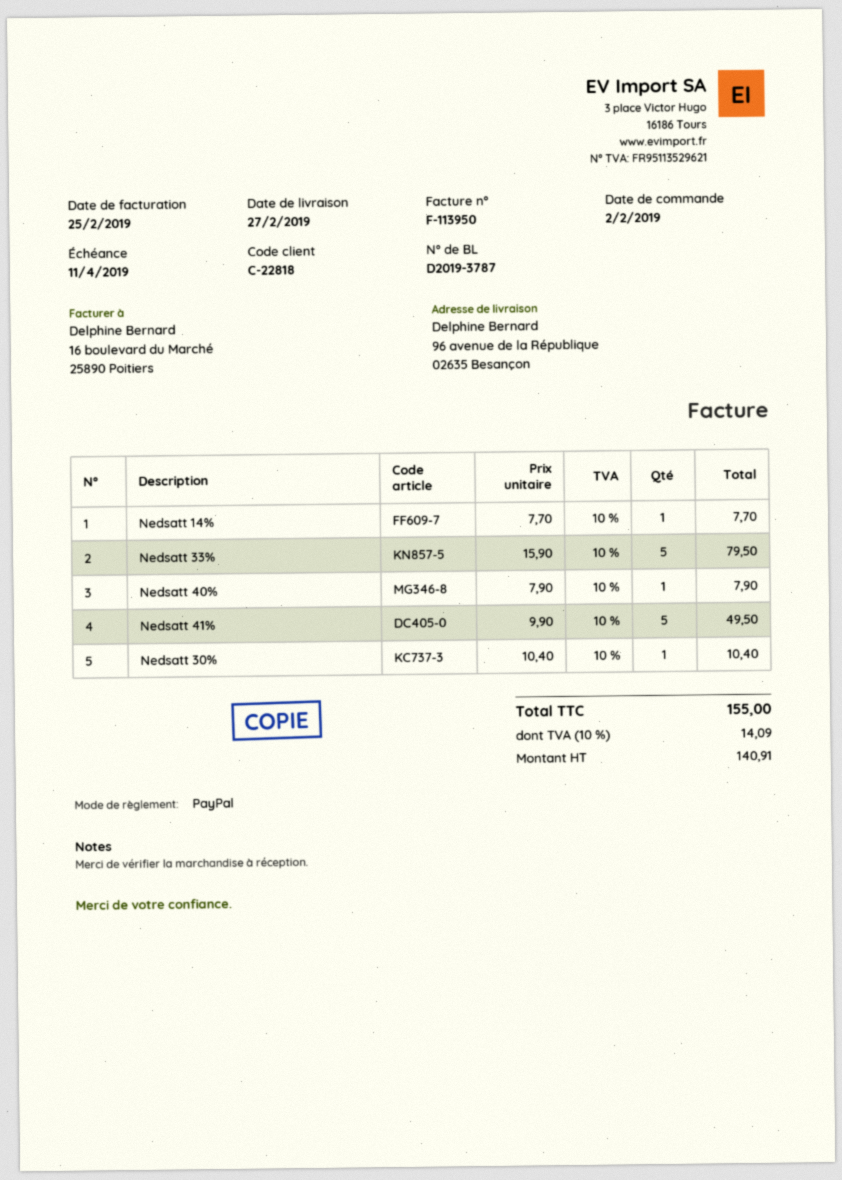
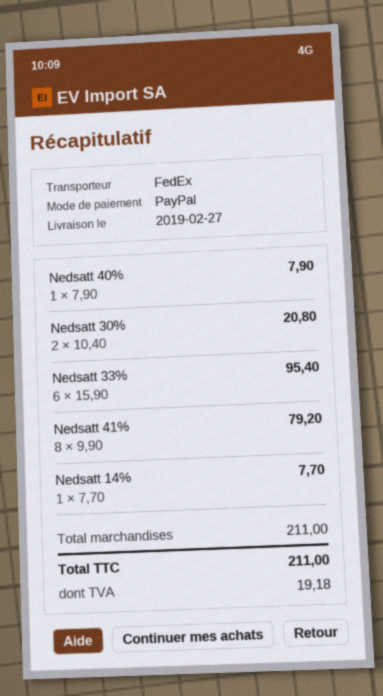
Nedsatt 33%: 5 x 15.90 = 79.50 -> 6 x 15.90 = 95.40
Nedsatt 41%: 5 x 9.90 = 49.50 -> 8 x 9.90 = 79.20
Nedsatt 30%: 1 x 10.40 = 10.40 -> 2 x 10.40 = 20.80
tax: 14.09 -> 19.18
total: 155.00 -> 211.00

